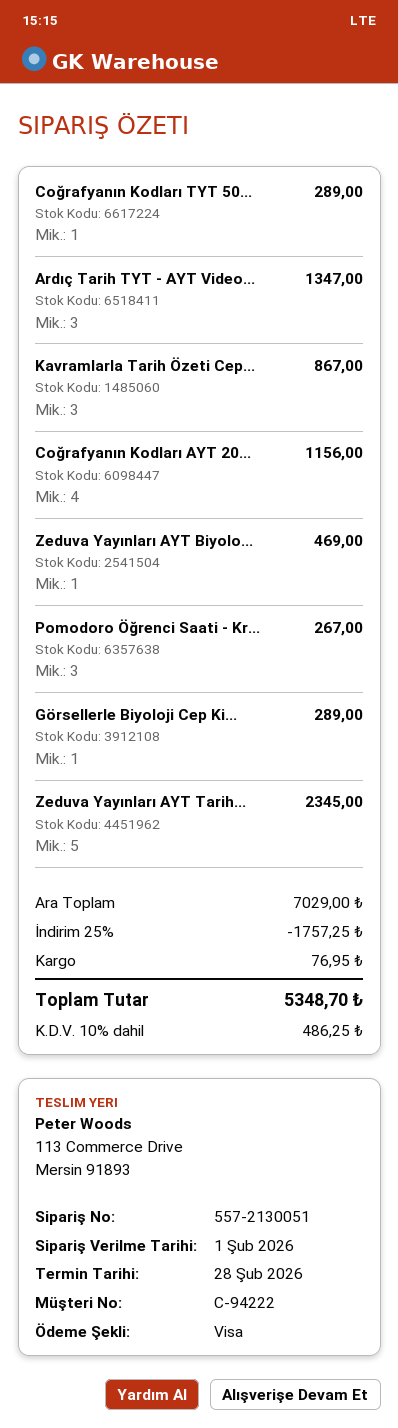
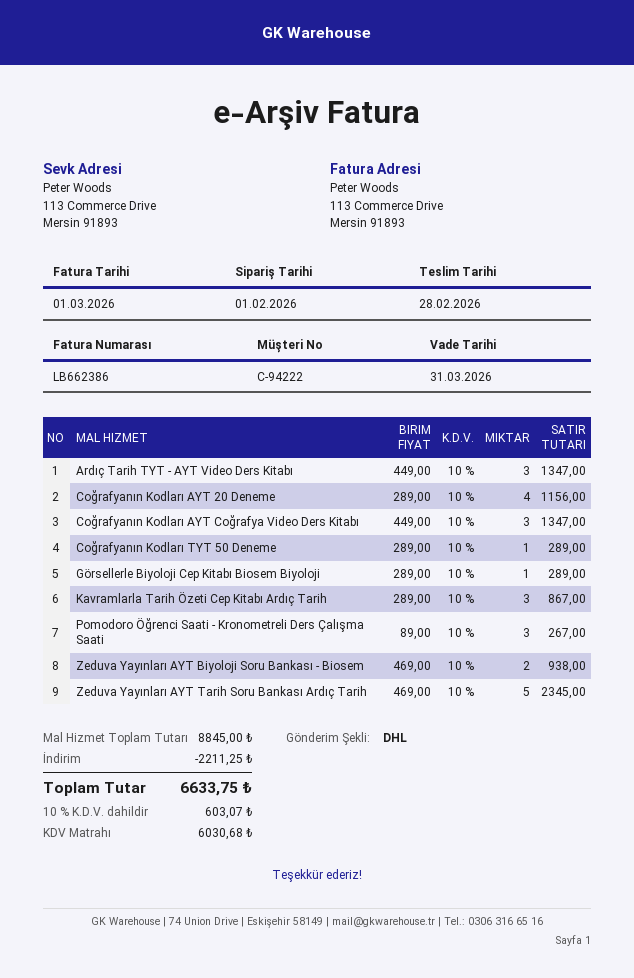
Zeduva Yayınları AYT Biyolo...: 1 for 469.00 -> 2 for 938.00
Coğrafyanın Kodları AYT Coğrafya Video Ders Kitabı: none -> 3 for 1347.00
subtotal: 7029.00 -> 8845.00
discount: 1757.25 -> 2211.25
shipping: 76.95 -> none
tax: 10% = 486.25 -> 10% = 603.07
total: 5348.70 -> 6633.75

